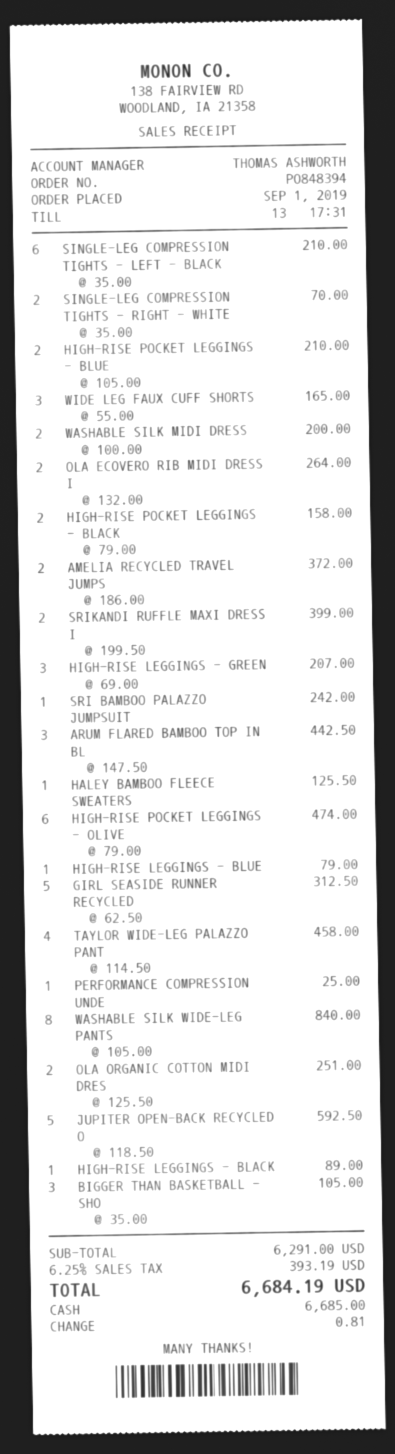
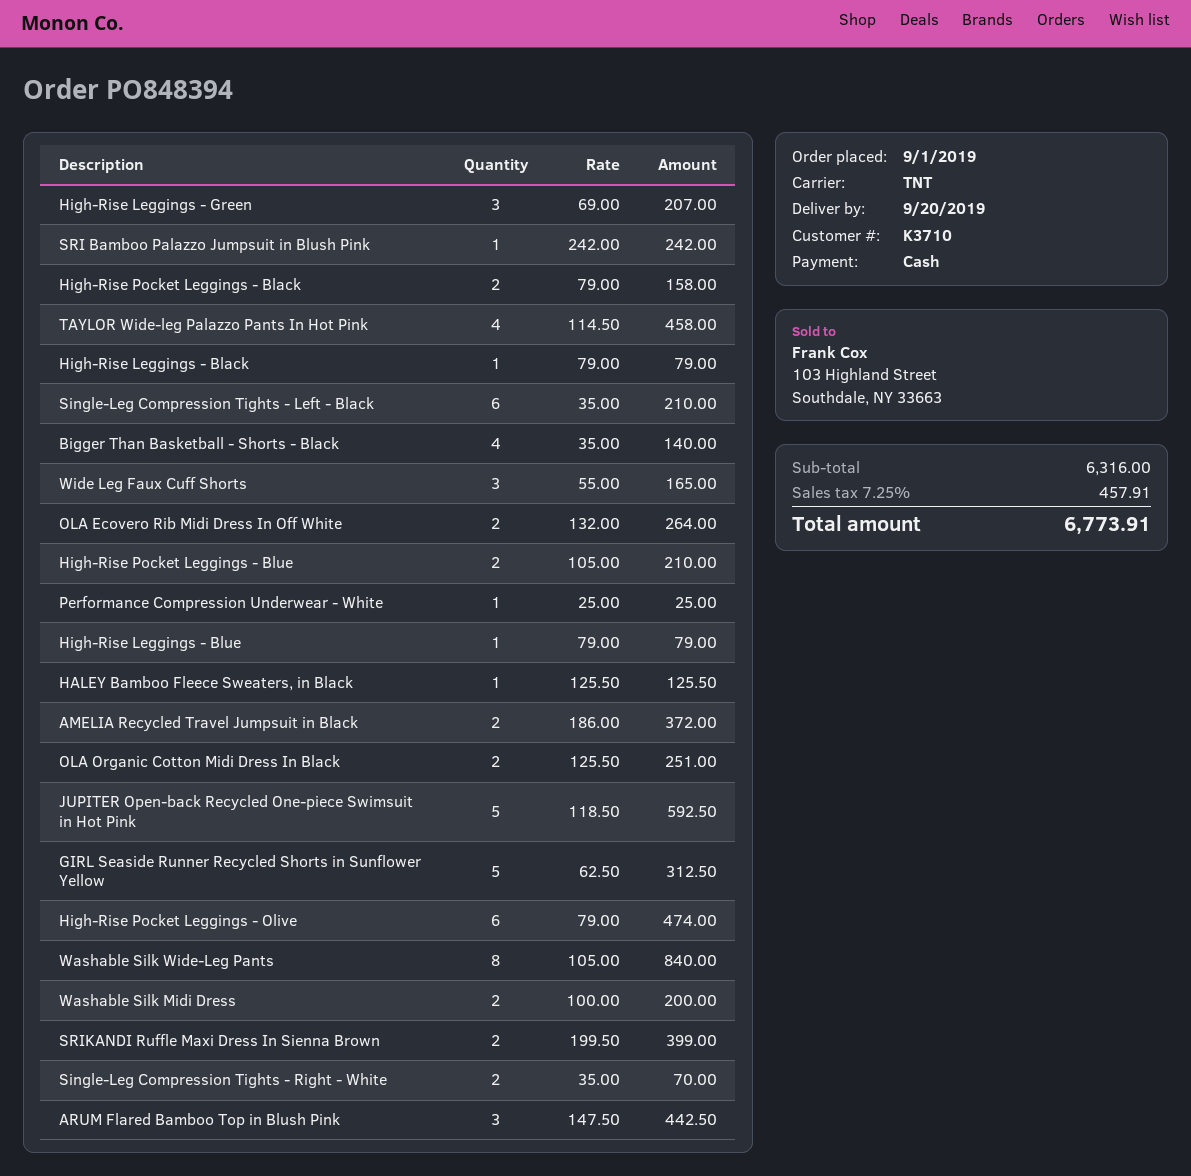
HIGH-RISE LEGGINGS - BLACK: 1 x 89.00 = 89.00 -> 1 x 79.00 = 79.00
BIGGER THAN BASKETBALL - SHO: 3 x 35.00 = 105.00 -> 4 x 35.00 = 140.00
subtotal: 6291.00 -> 6316.00
tax: 6.25% = 393.19 -> 7.25% = 457.91
total: 6684.19 -> 6773.91

